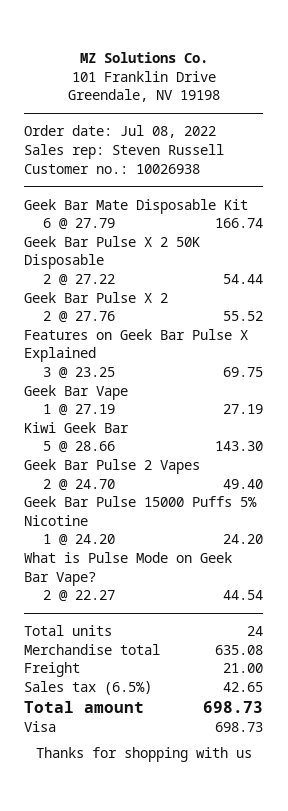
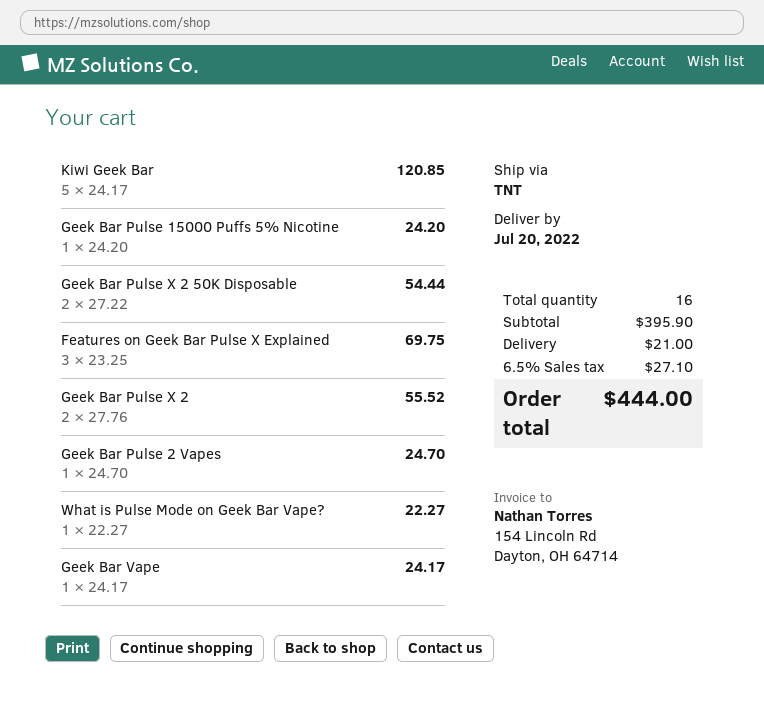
Geek Bar Mate Disposable Kit: 6 x 27.79 = 166.74 -> none
Geek Bar Vape: 1 x 27.19 = 27.19 -> 1 x 24.17 = 24.17
Kiwi Geek Bar: 5 x 28.66 = 143.30 -> 5 x 24.17 = 120.85
Geek Bar Pulse 2 Vapes: 2 x 24.70 = 49.40 -> 1 x 24.70 = 24.70
What is Pulse Mode on Geek Bar Vape?: 2 x 22.27 = 44.54 -> 1 x 22.27 = 22.27
total quantity: 24 -> 16
subtotal: 635.08 -> 395.90
tax: 6.5% = 42.65 -> 6.5% = 27.10
total: 698.73 -> 444.00

